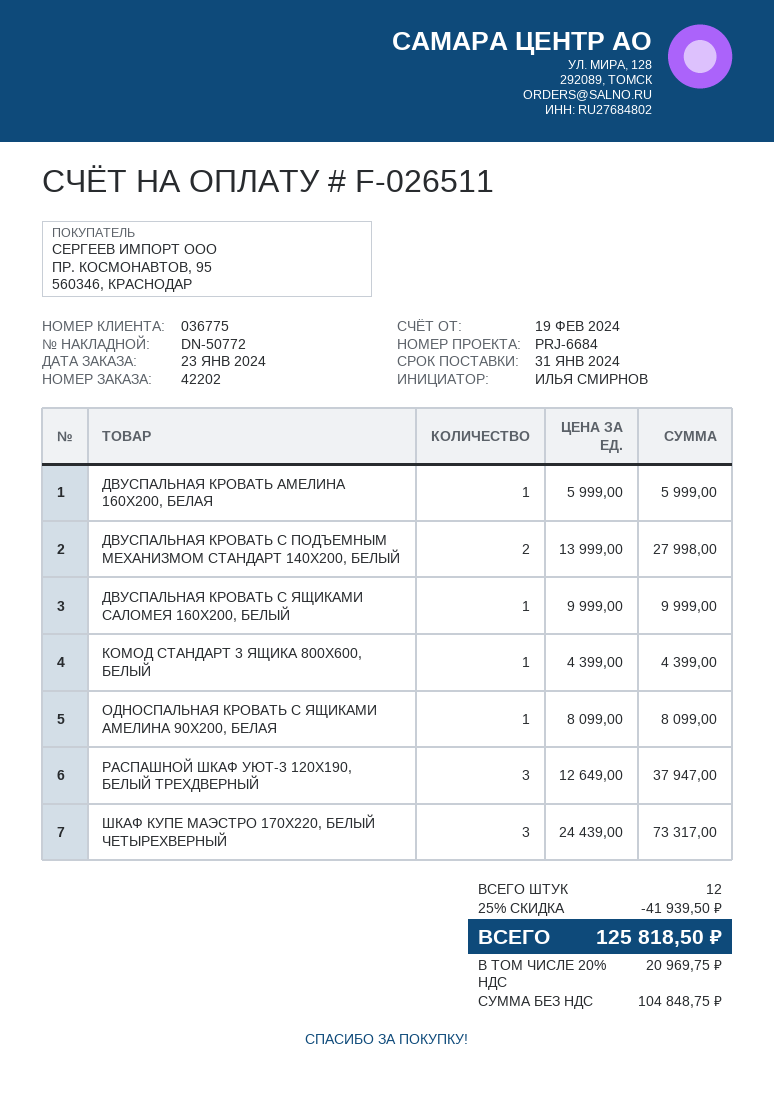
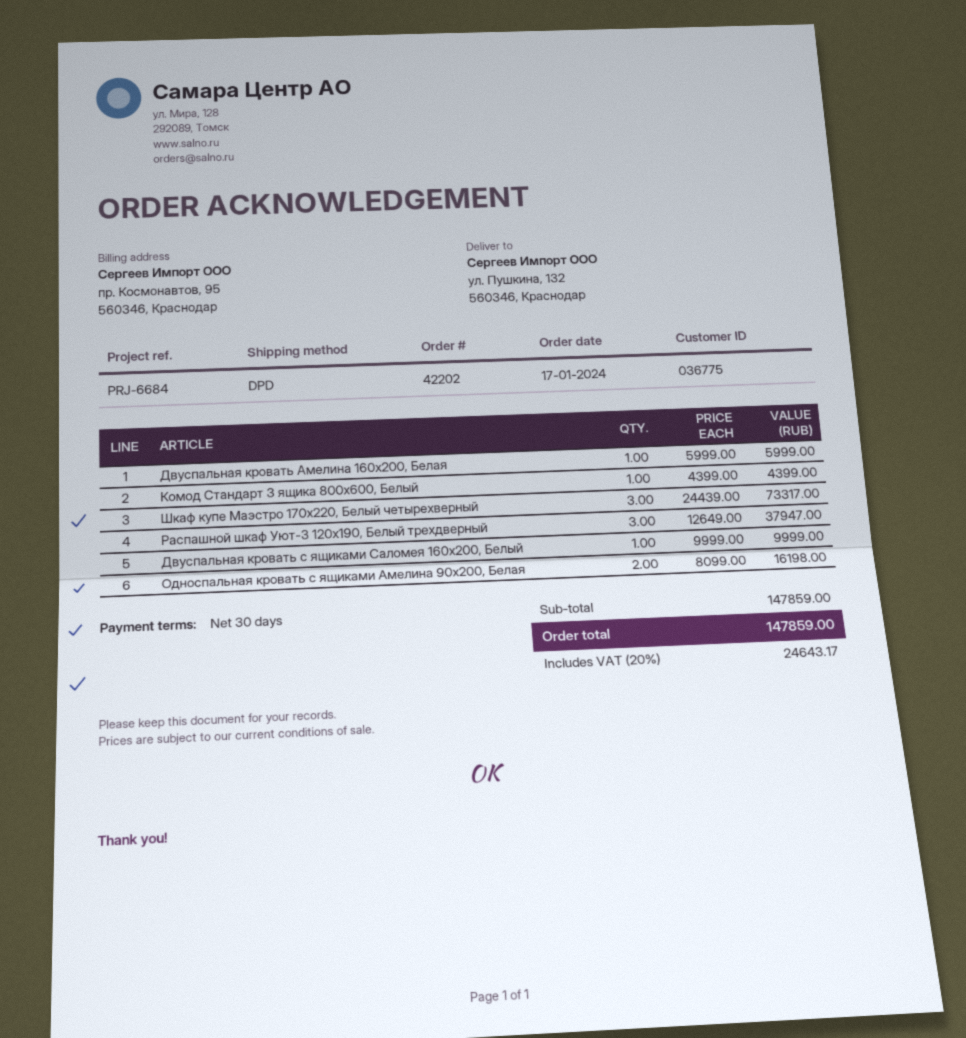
order date: 2024-01-23 -> 2024-01-17
ДВУСПАЛЬНАЯ КРОВАТЬ С ПОДЪЕМНЫМ МЕХАНИЗМОМ СТАНДАРТ 140Х200, БЕЛЫЙ: 2 x 13999.00 = 27998.00 -> none
ОДНОСПАЛЬНАЯ КРОВАТЬ С ЯЩИКАМИ АМЕЛИНА 90Х200, БЕЛАЯ: 1 x 8099.00 = 8099.00 -> 2 x 8099.00 = 16198.00
discount: 25% = 41939.50 -> none
tax: 20% = 20969.75 -> 20% = 24643.17
total: 125818.50 -> 147859.00

